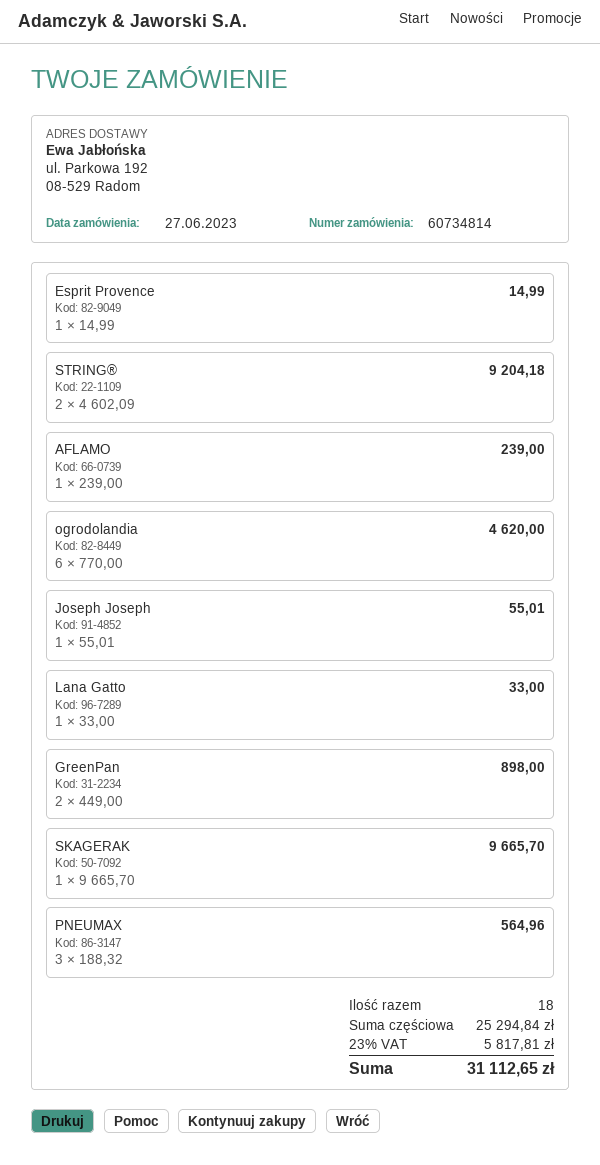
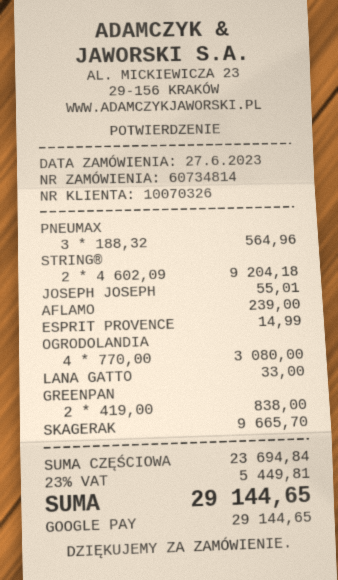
ogrodolandia: 6 x 770.00 = 4620.00 -> 4 x 770.00 = 3080.00
GreenPan: 2 x 449.00 = 898.00 -> 2 x 419.00 = 838.00
subtotal: 25294.84 -> 23694.84
tax: 23% = 5817.81 -> 23% = 5449.81
total: 31112.65 -> 29144.65

